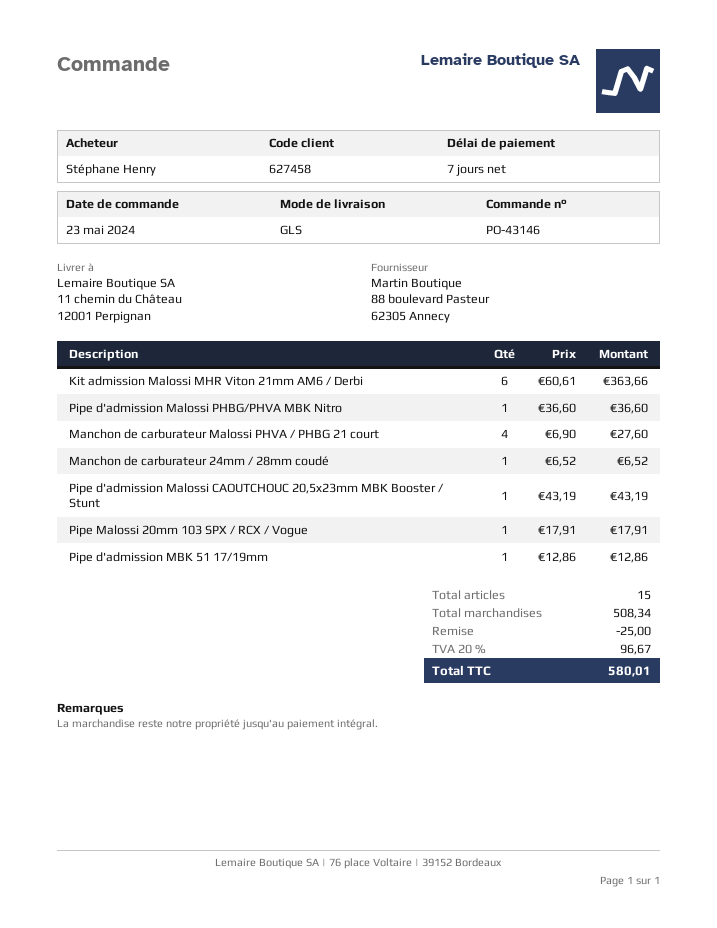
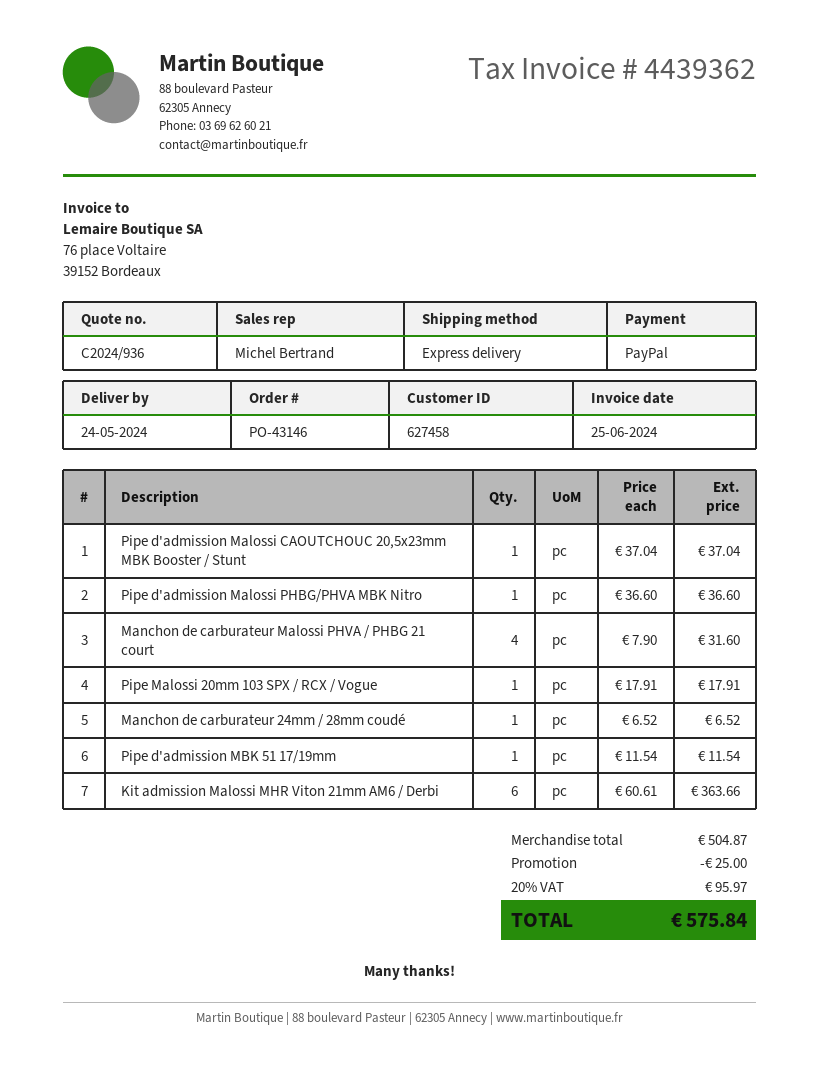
shipping method: GLS -> express
Manchon de carburateur Malossi PHVA / PHBG 21 court: 4 x 6.90 = 27.60 -> 4 x 7.90 = 31.60
Pipe d'admission Malossi CAOUTCHOUC 20,5x23mm MBK Booster / Stunt: 1 x 43.19 = 43.19 -> 1 x 37.04 = 37.04
Pipe d'admission MBK 51 17/19mm: 1 x 12.86 = 12.86 -> 1 x 11.54 = 11.54
subtotal: 508.34 -> 504.87
tax: 20% = 96.67 -> 20% = 95.97
total: 580.01 -> 575.84

